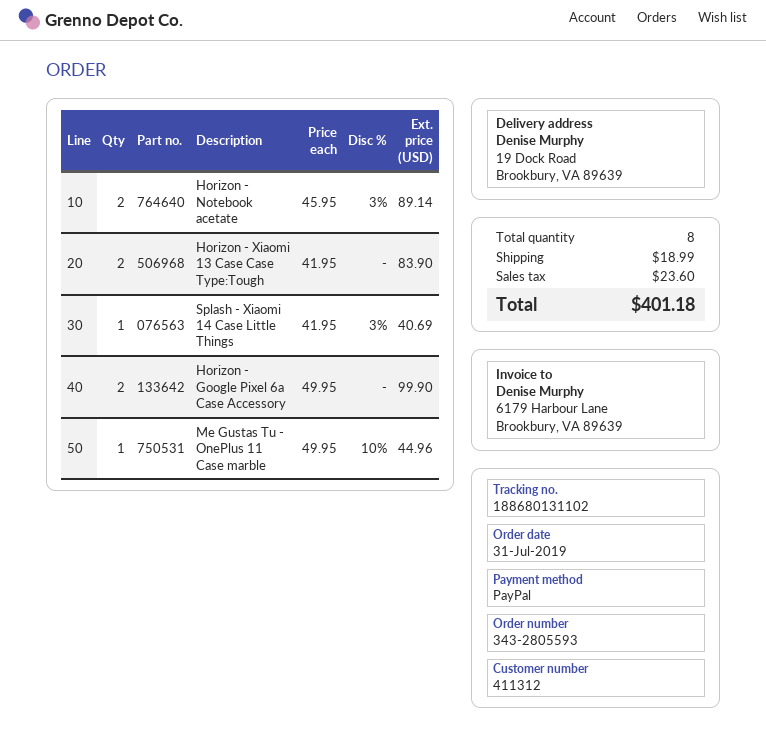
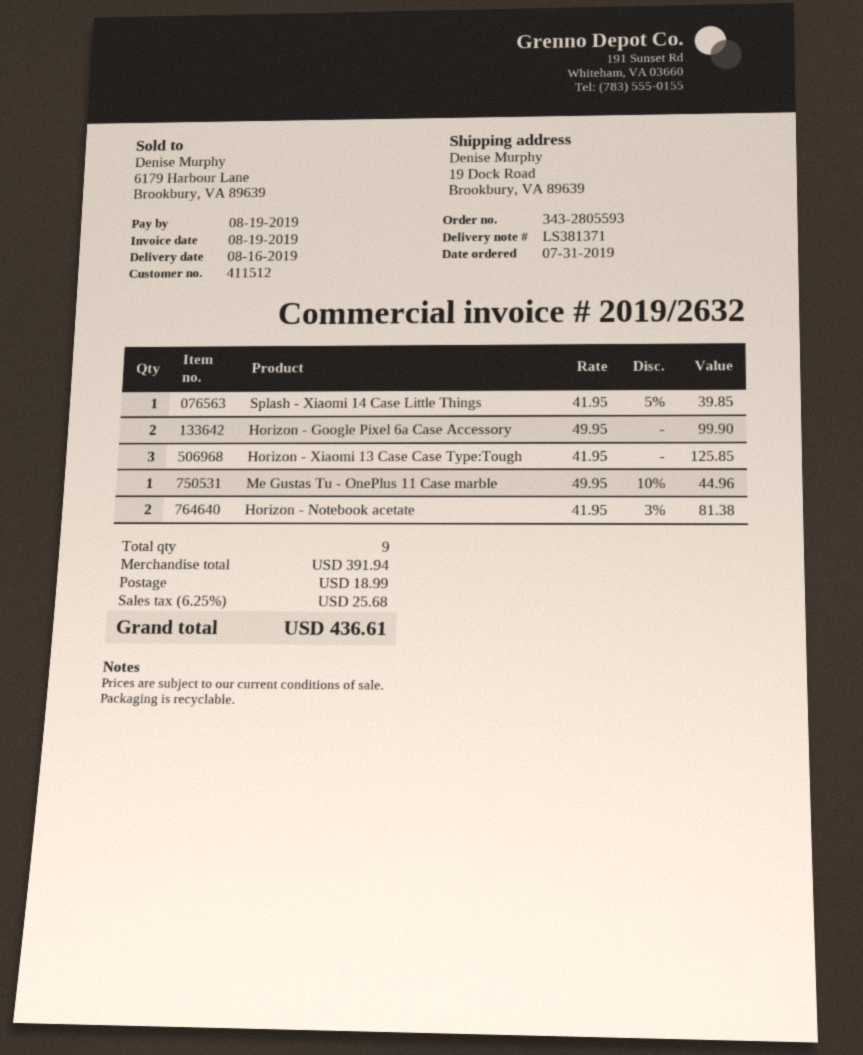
customer number: 411312 -> 411512
Horizon - Notebook acetate: 2 x 45.95 - 3% = 89.14 -> 2 x 41.95 - 3% = 81.38
Horizon - Xiaomi 13 Case Case Type:Tough: 2 x 41.95 = 83.90 -> 3 x 41.95 = 125.85
Splash - Xiaomi 14 Case Little Things: 1 x 41.95 - 3% = 40.69 -> 1 x 41.95 - 5% = 39.85
total quantity: 8 -> 9
tax: 23.60 -> 25.68
total: 401.18 -> 436.61

